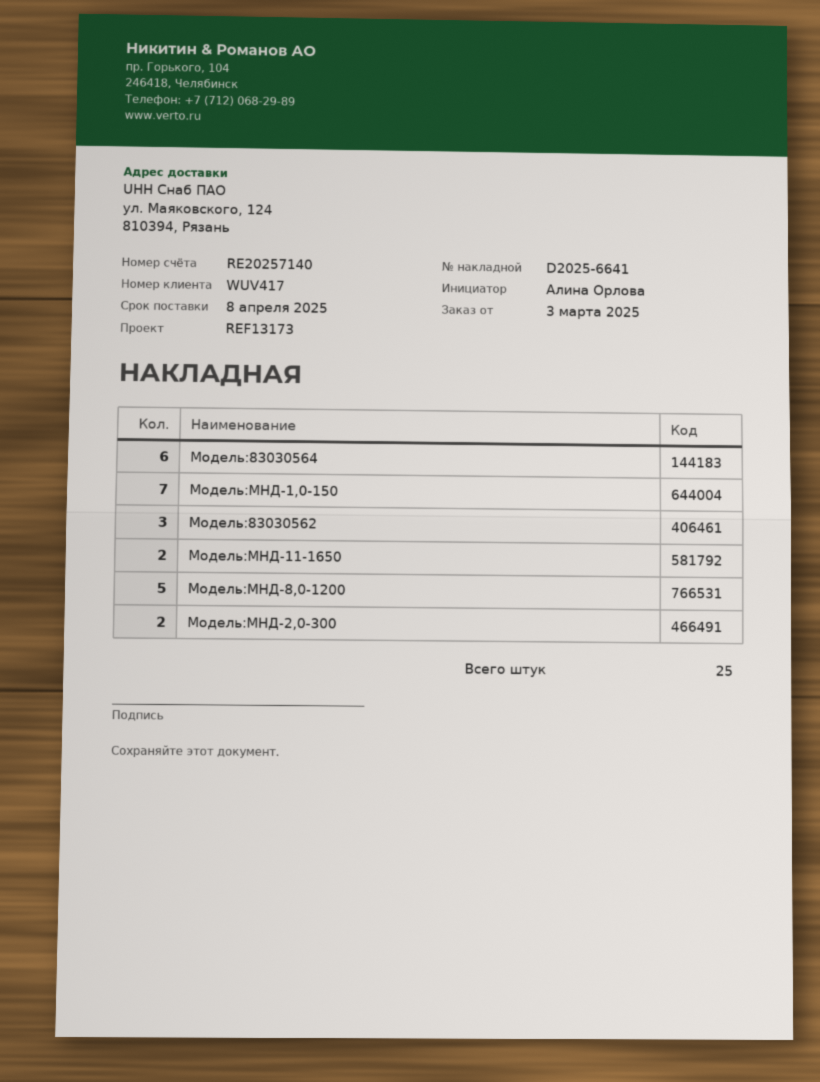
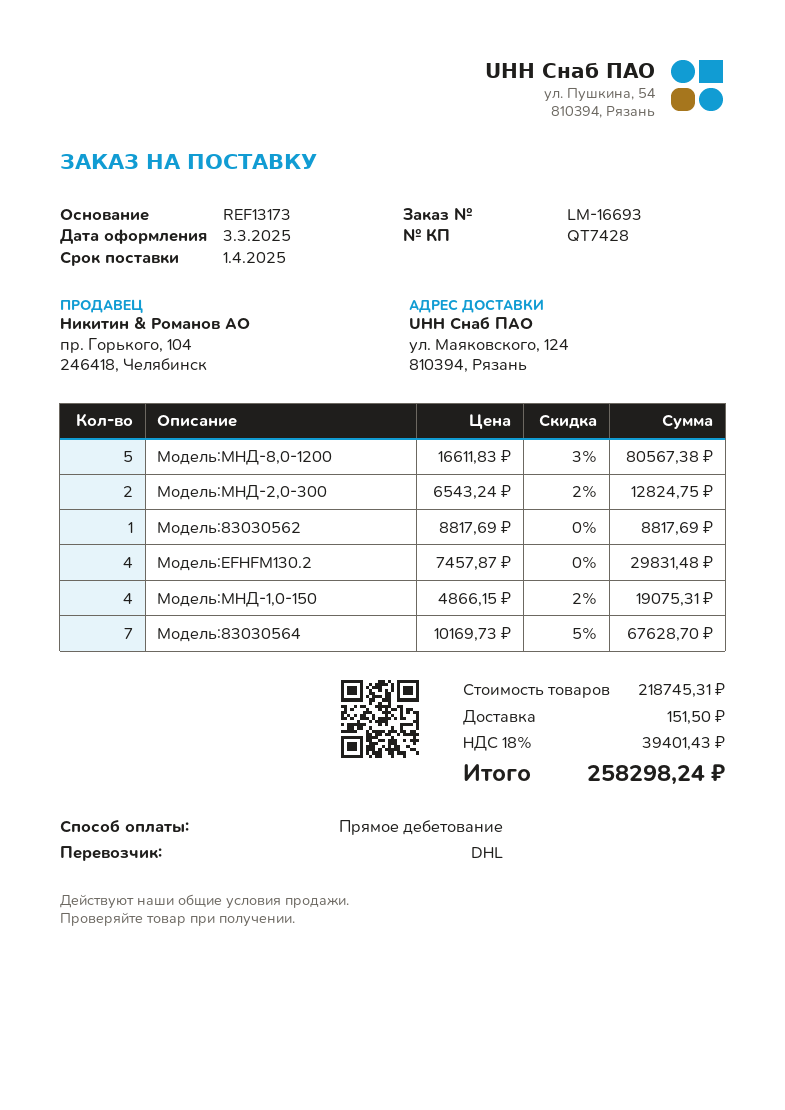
delivery date: 2025-04-08 -> 2025-04-01
Модель:83030564: 6 -> 7
Модель:МНД-1,0-150: 7 -> 4
Модель:83030562: 3 -> 1
Модель:МНД-11-1650: 2 -> none
Модель:EFHFM130.2: none -> 4

